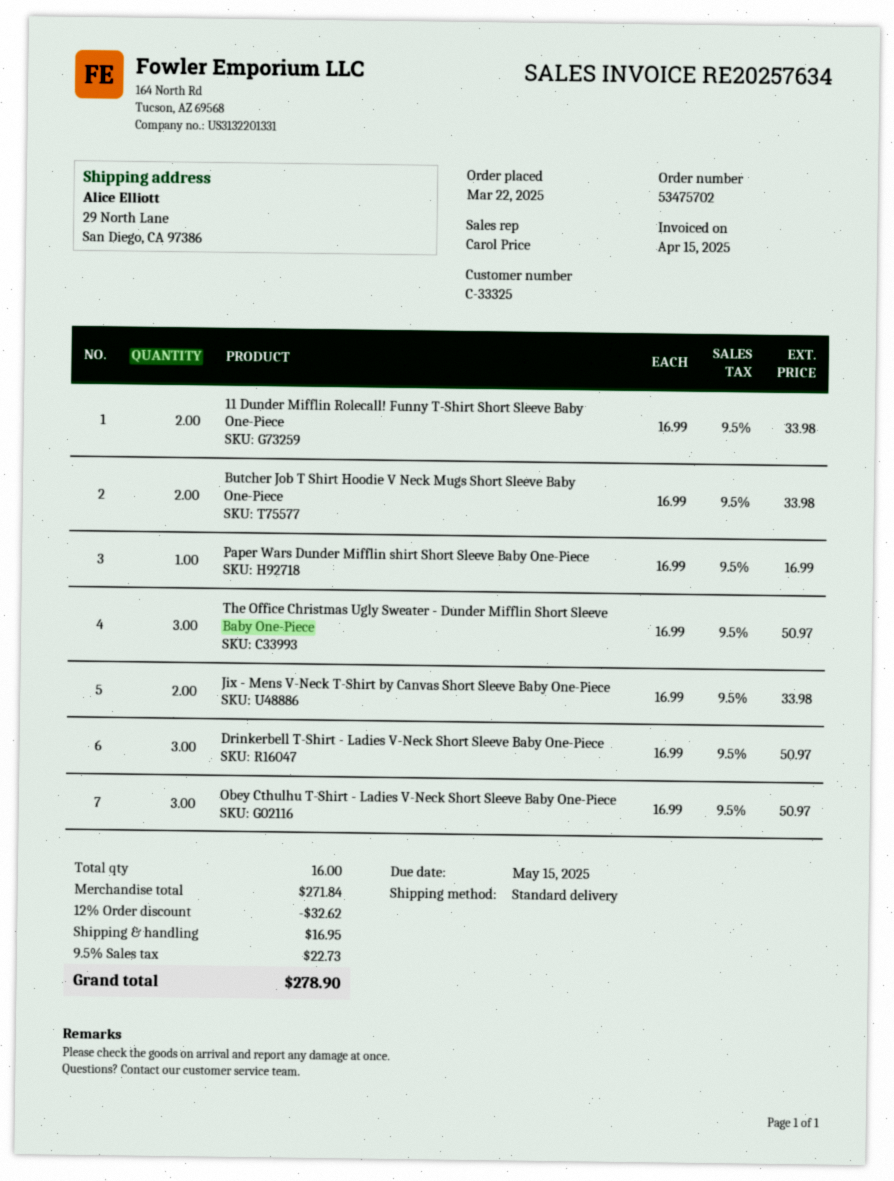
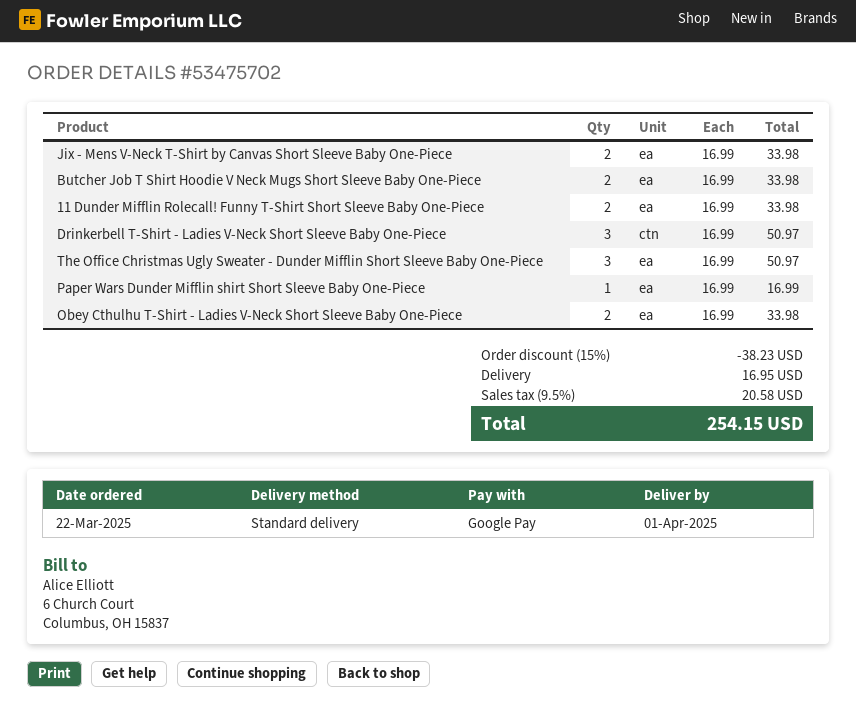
Obey Cthulhu T-Shirt - Ladies V-Neck Short Sleeve Baby One-Piece: 3 x 16.99 = 50.97 -> 2 x 16.99 = 33.98
discount: 12% = 32.62 -> 15% = 38.23
tax: 9.5% = 22.73 -> 9.5% = 20.58
total: 278.90 -> 254.15

